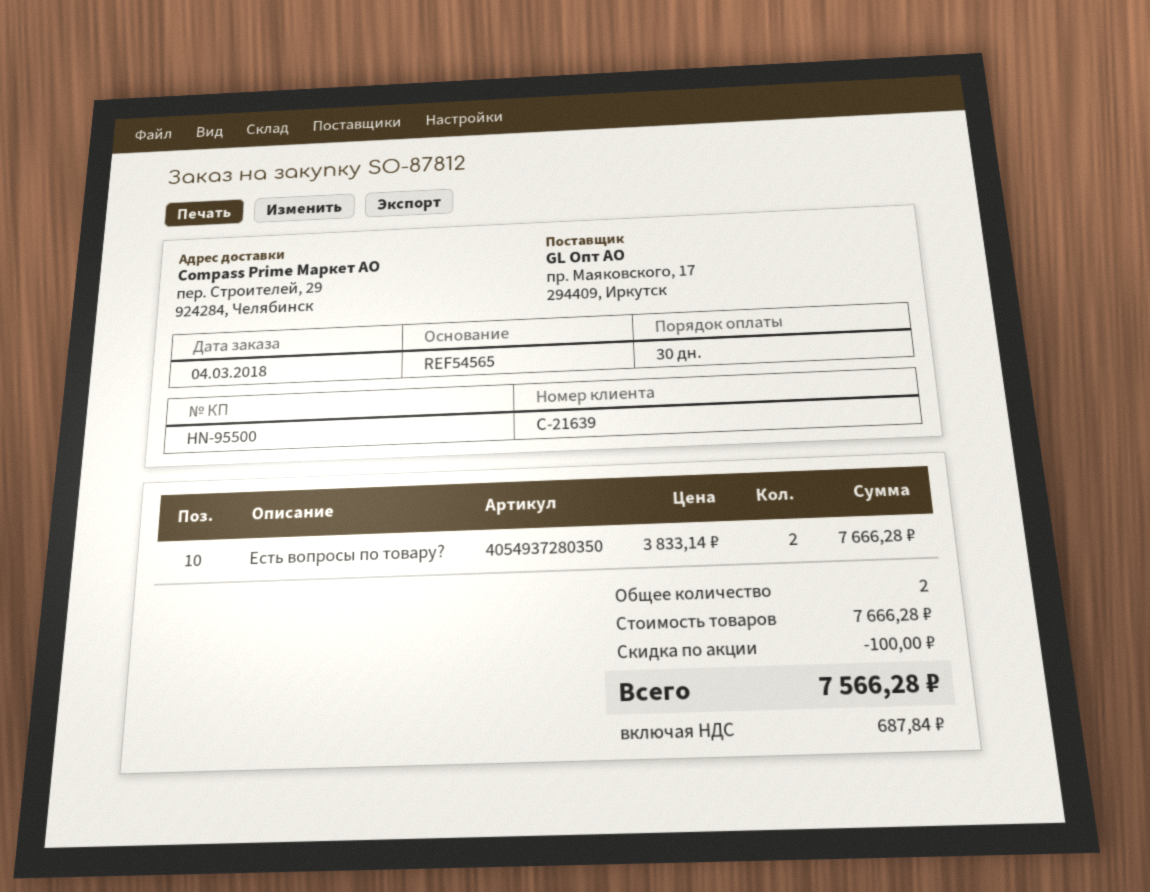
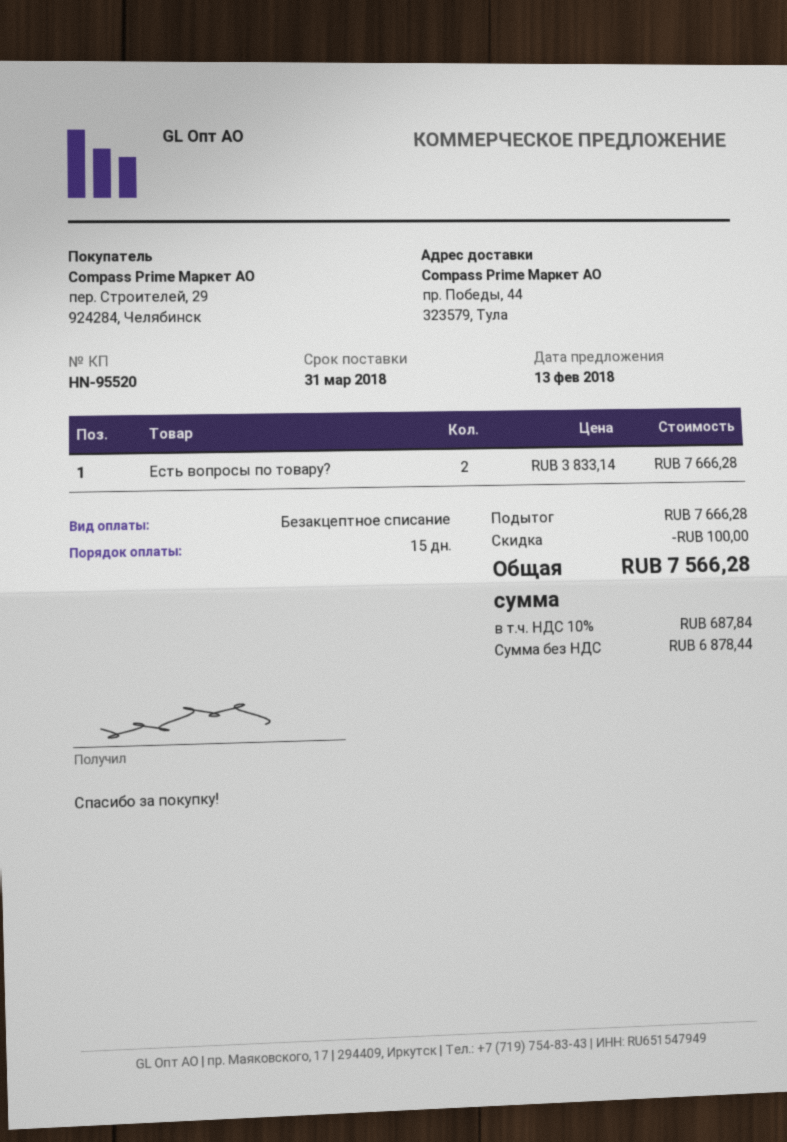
quote number: HN-95500 -> HN-95520
payment terms: 30 days -> 15 days
ship to: пер. Строителей, 29, 924284, Челябинск -> пр. Победы, 44, 323579, Тула

